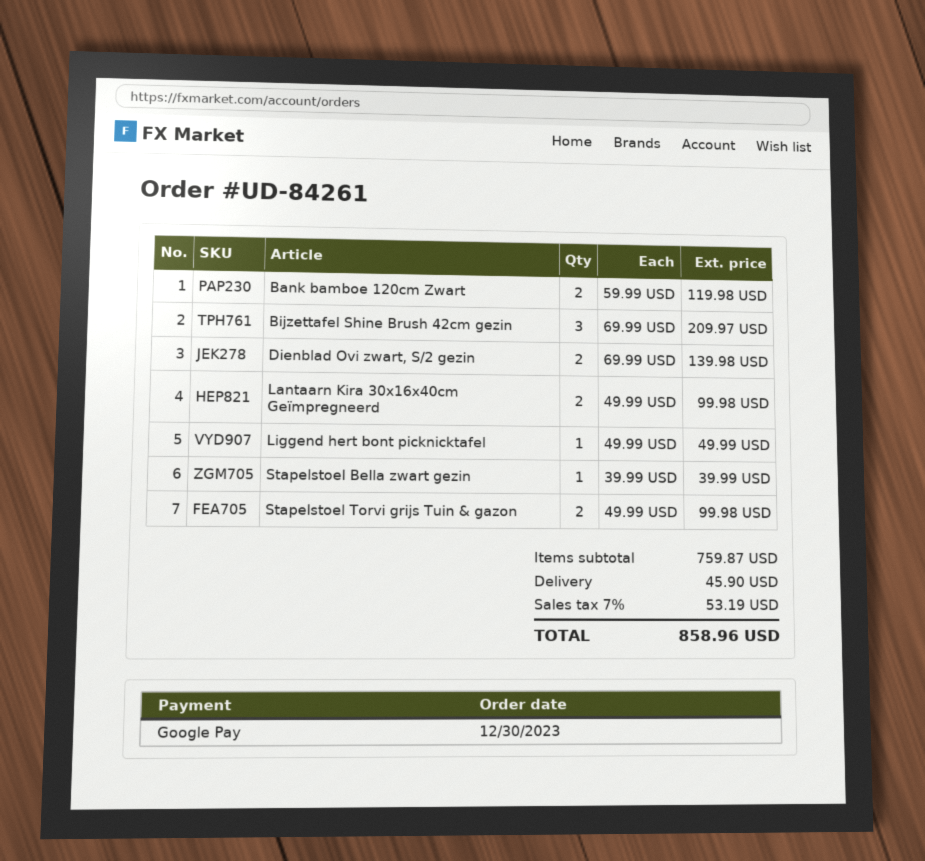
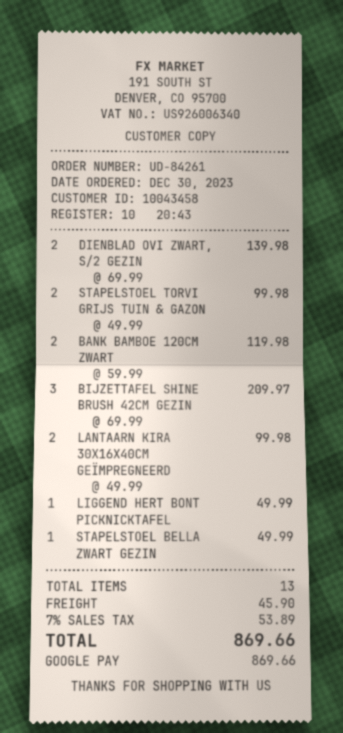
Stapelstoel Bella zwart gezin: 1 x 39.99 = 39.99 -> 1 x 49.99 = 49.99
tax: 7% = 53.19 -> 7% = 53.89
total: 858.96 -> 869.66

